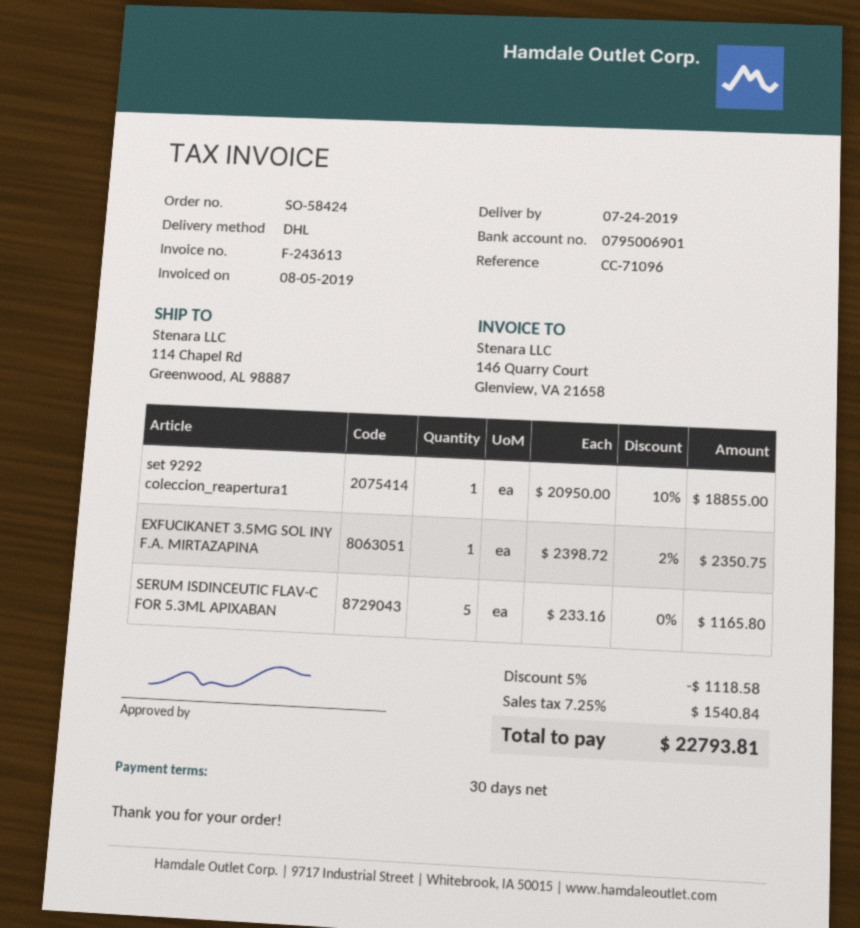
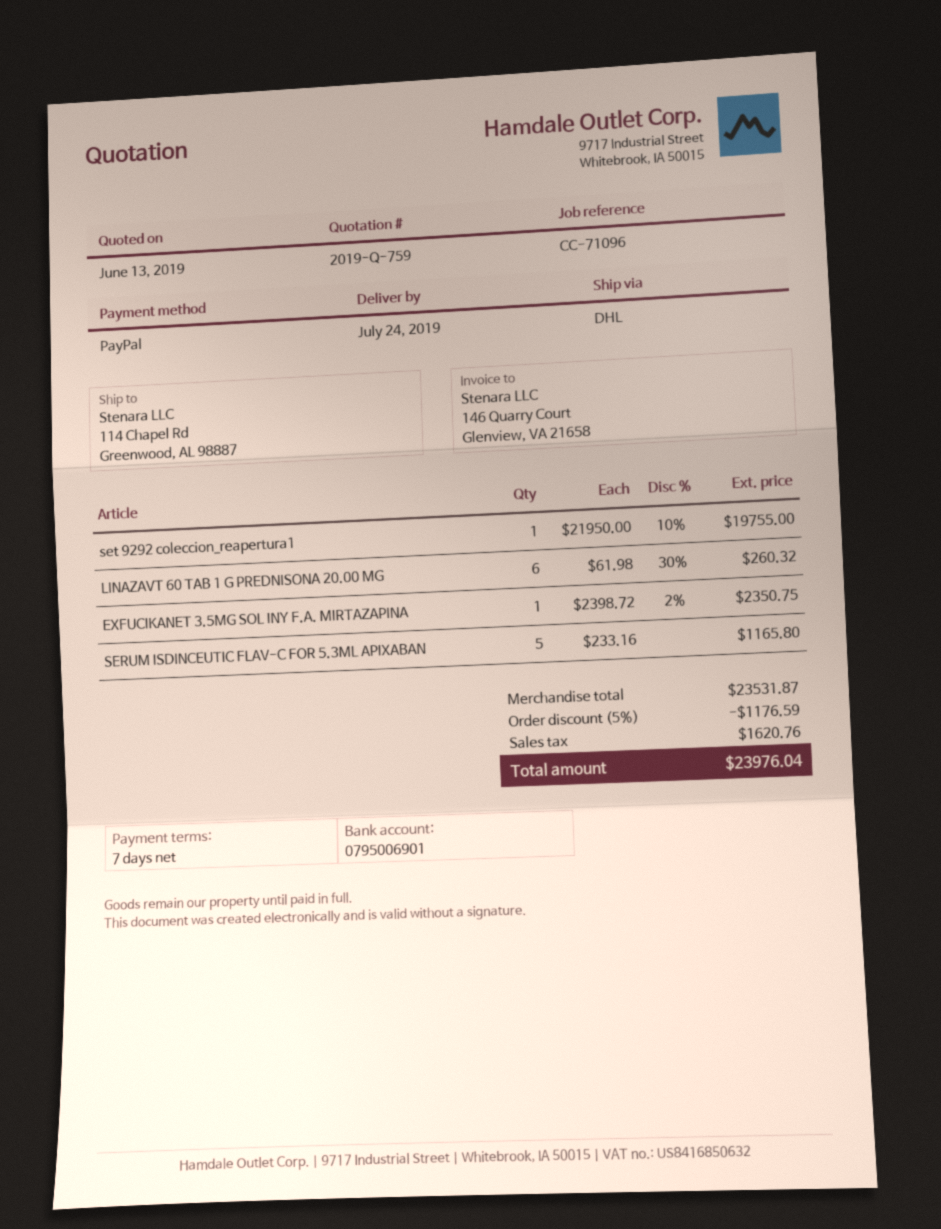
payment terms: 30 days -> 7 days
set 9292 coleccion_reapertura1: 1 x 20950.00 - 10% = 18855.00 -> 1 x 21950.00 - 10% = 19755.00
LINAZAVT 60 TAB 1 G PREDNISONA 20.00 MG: none -> 6 x 61.98 - 30% = 260.32
discount: 5% = 1118.58 -> 5% = 1176.59
tax: 1540.84 -> 1620.76
total: 22793.81 -> 23976.04

